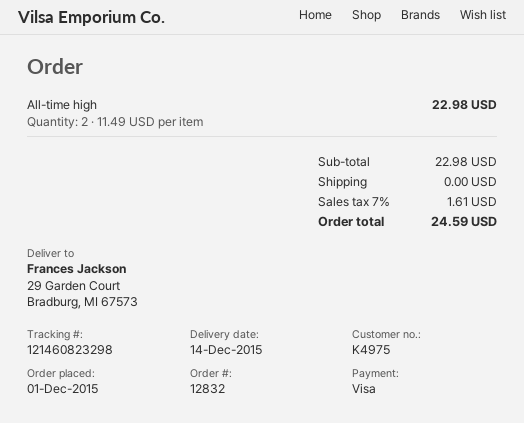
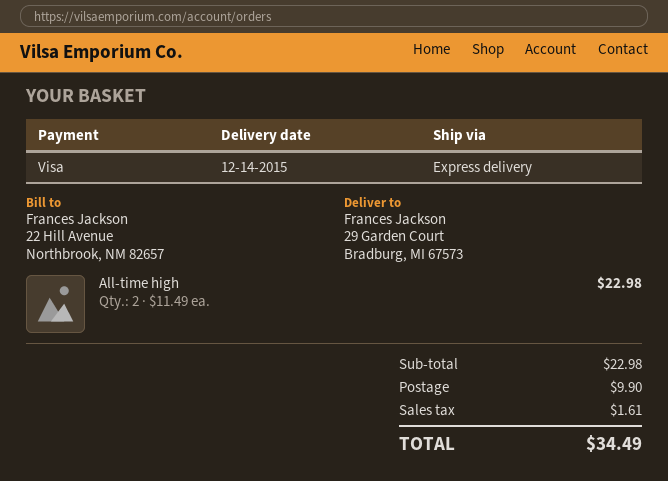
shipping: 0.00 -> 9.90
total: 24.59 -> 34.49

